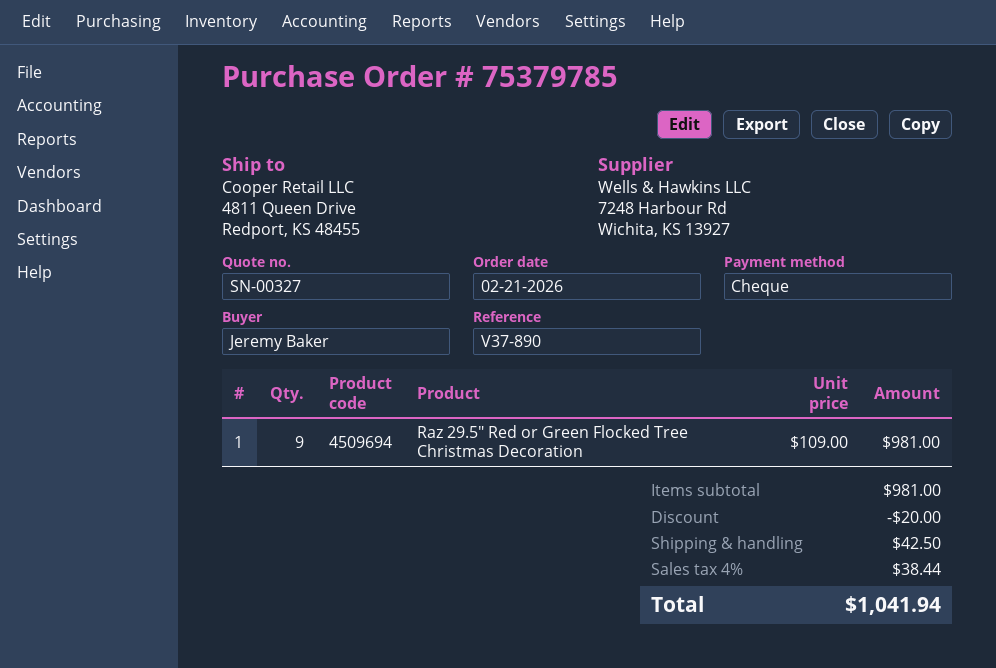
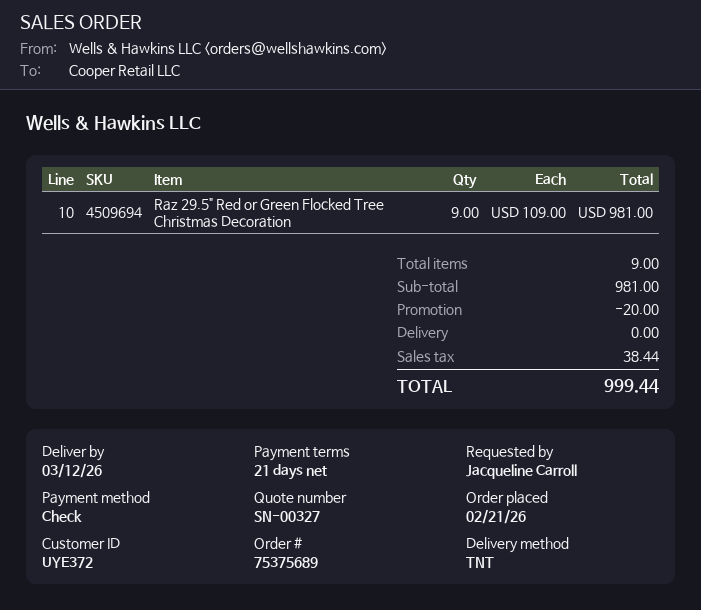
order number: 75379785 -> 75375689
ordered by: Jeremy Baker -> Jacqueline Carroll
shipping: 42.50 -> 0.00
total: 1041.94 -> 999.44

